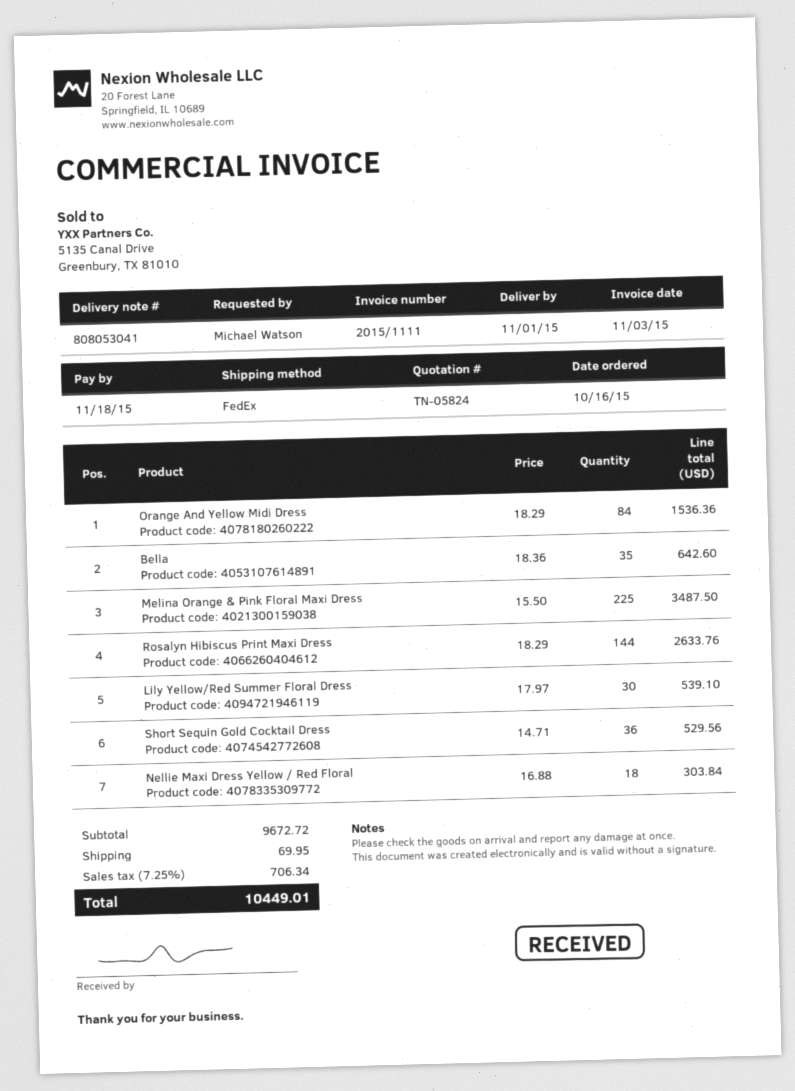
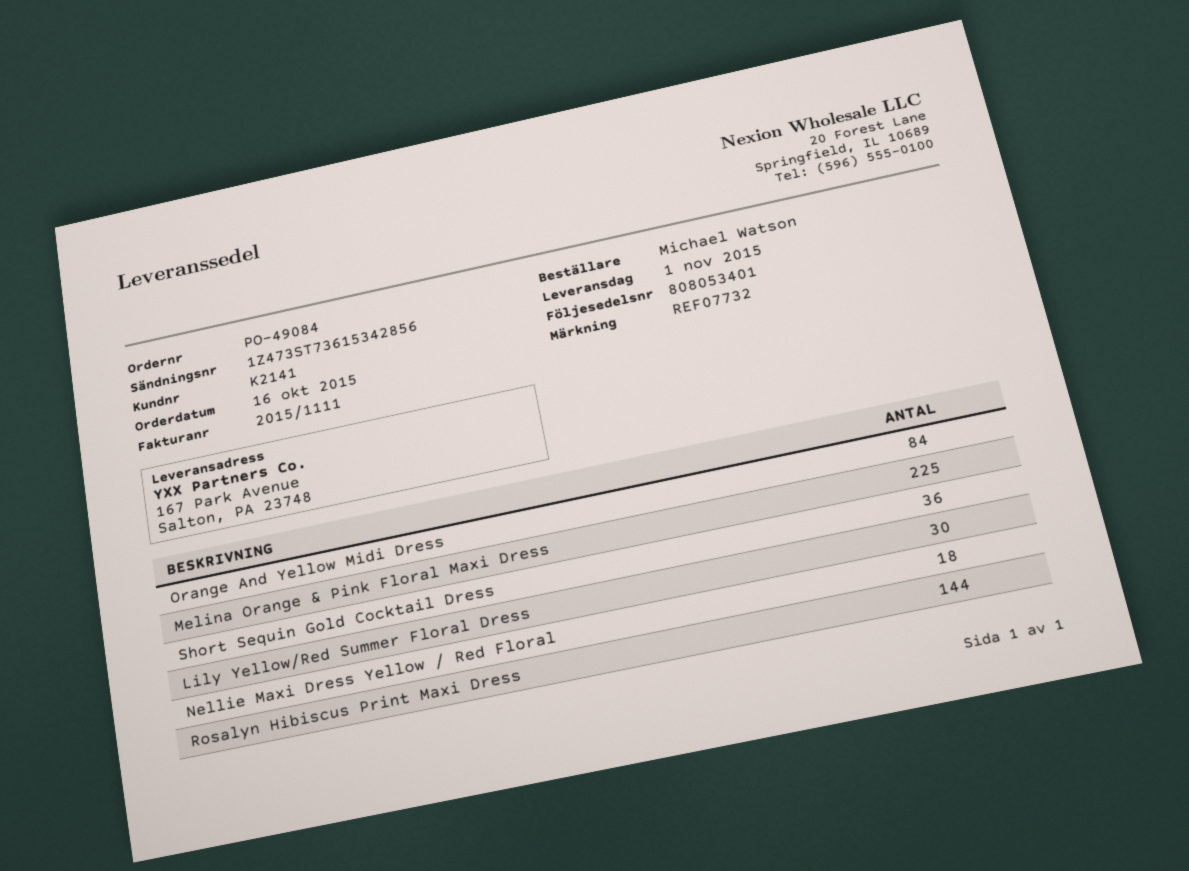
delivery note number: 808053041 -> 808053401
Bella: 35 -> none

